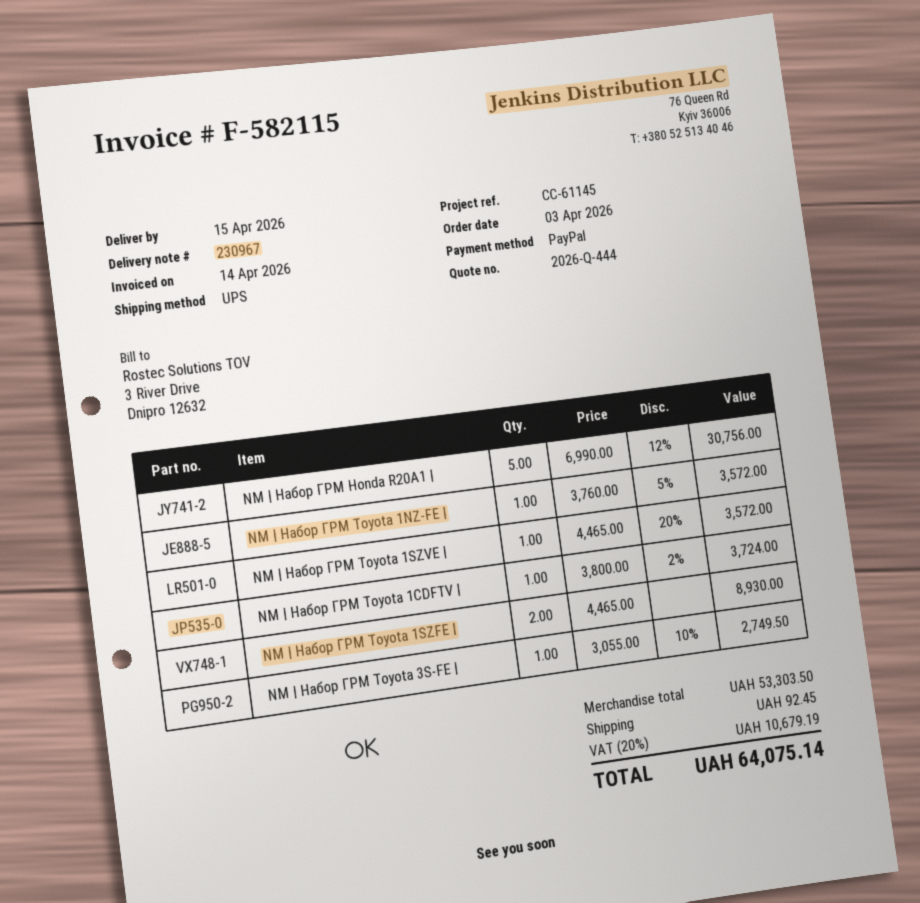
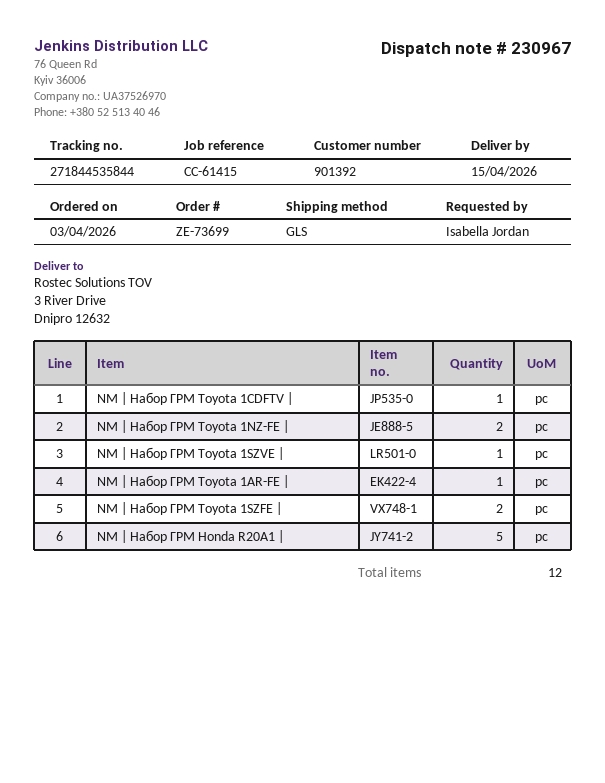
reference: CC-61145 -> CC-61415
shipping method: UPS -> GLS
NM | Набор ГРМ Toyota 1NZ-FE |: 1 -> 2
NM | Набор ГРМ Toyota 3S-FE |: 1 -> none
NM | Набор ГРМ Toyota 1AR-FE |: none -> 1

